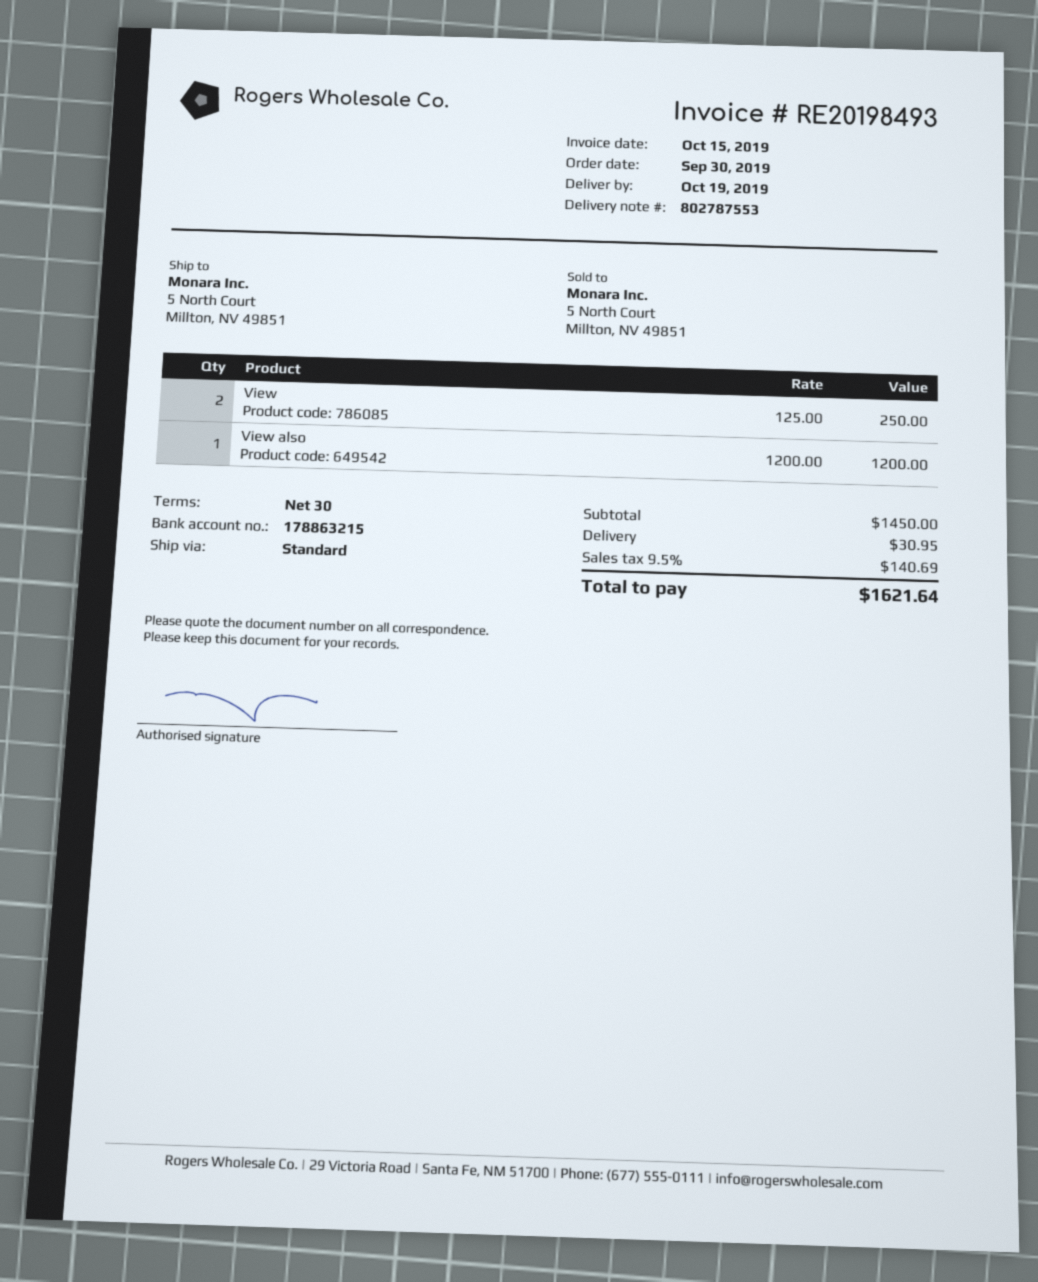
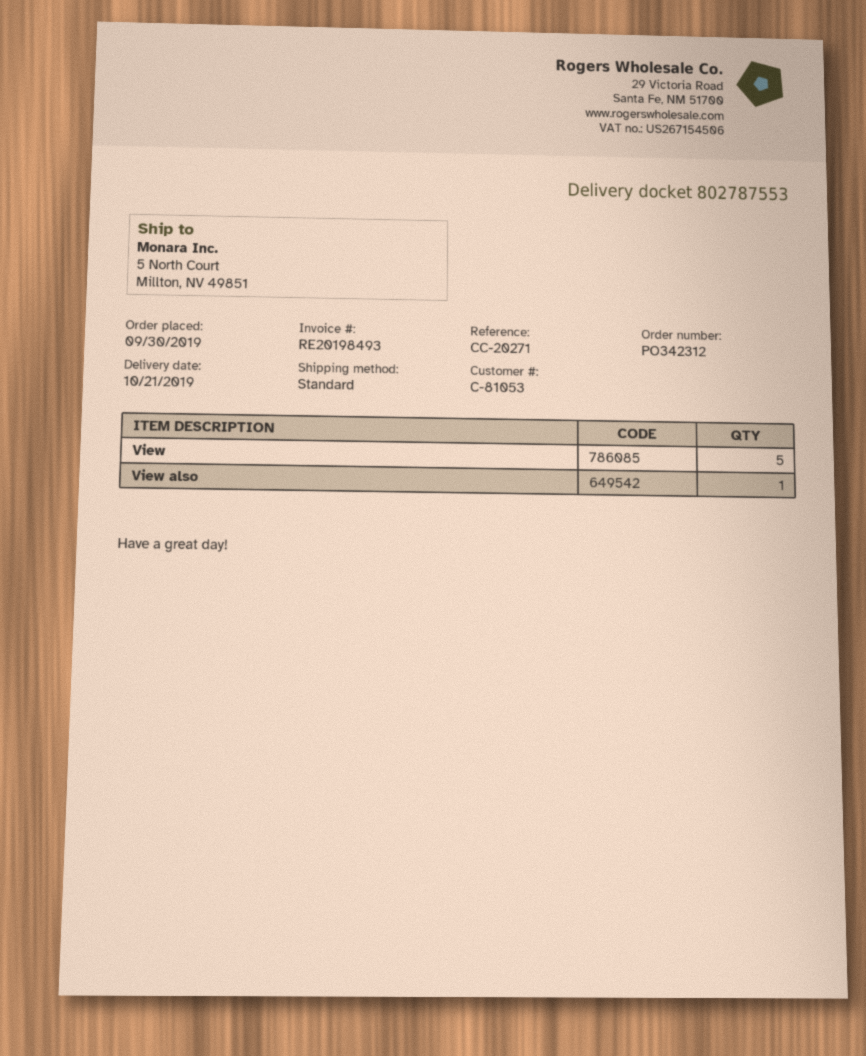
delivery date: 2019-10-19 -> 2019-10-21
View: 2 -> 5

